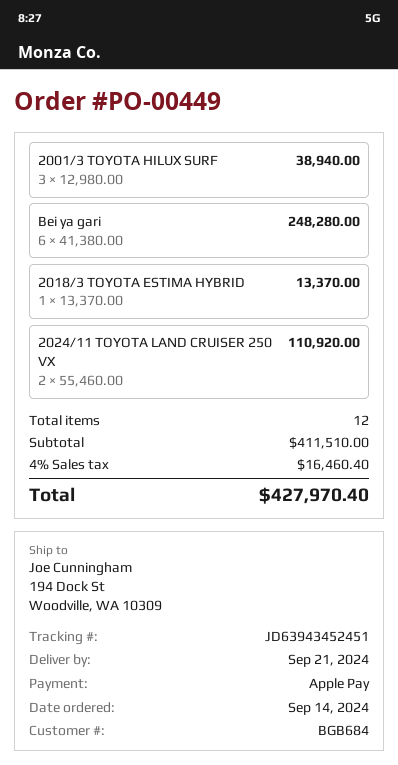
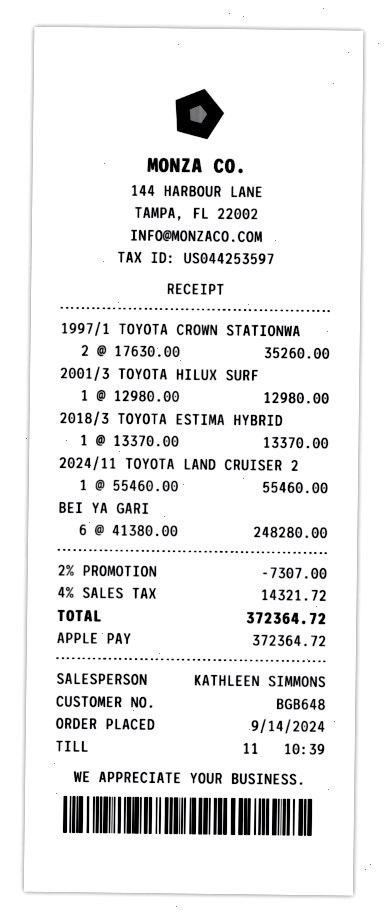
customer number: BGB684 -> BGB648
2001/3 TOYOTA HILUX SURF: 3 x 12980.00 = 38940.00 -> 1 x 12980.00 = 12980.00
2024/11 TOYOTA LAND CRUISER 250 VX: 2 x 55460.00 = 110920.00 -> 1 x 55460.00 = 55460.00
1997/1 TOYOTA CROWN STATIONWA: none -> 2 x 17630.00 = 35260.00
discount: none -> 2% = 7307.00
tax: 4% = 16460.40 -> 4% = 14321.72
total: 427970.40 -> 372364.72

